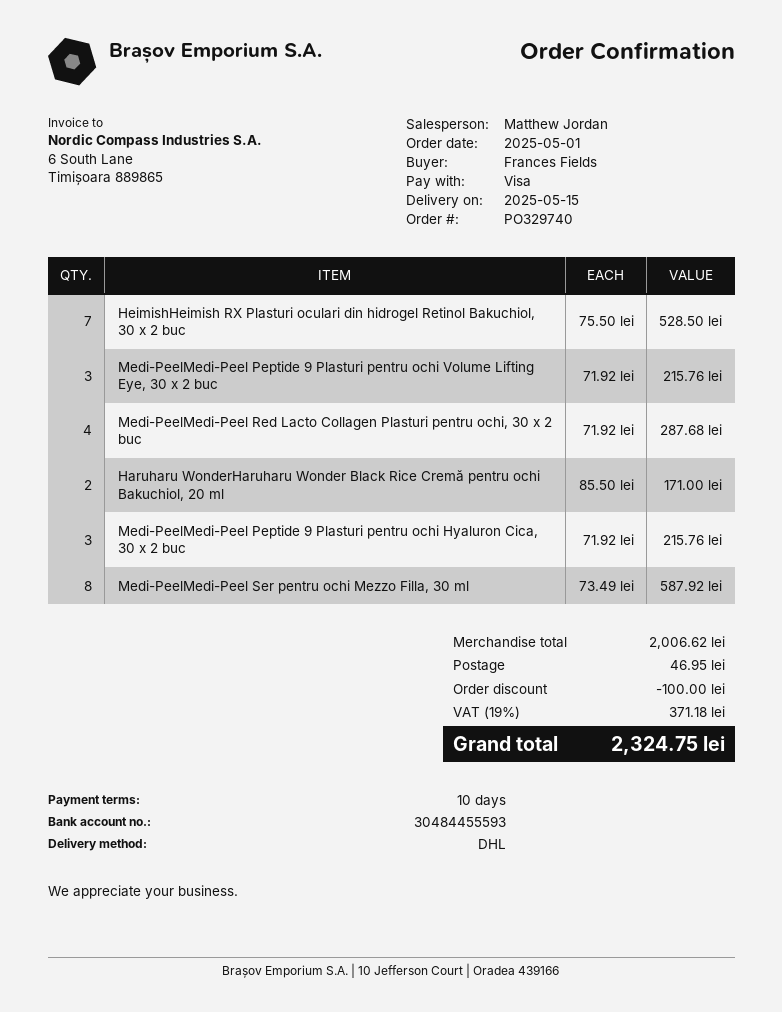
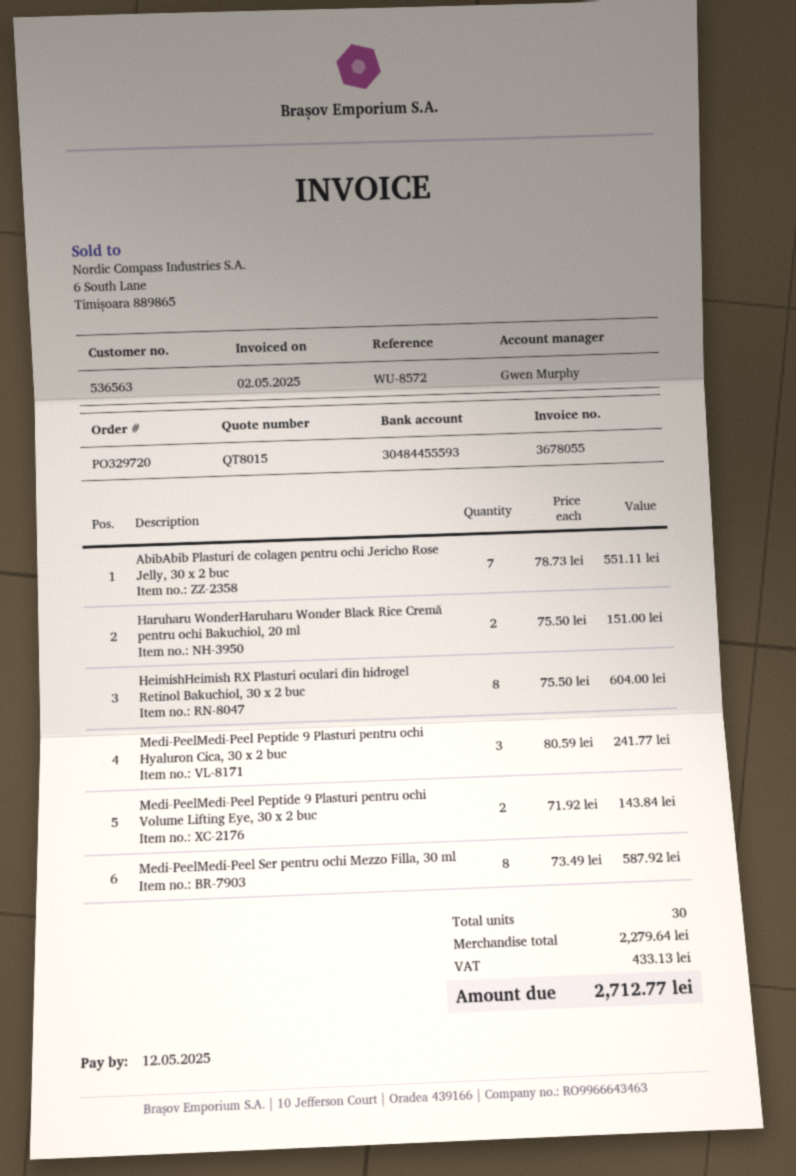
order number: PO329740 -> PO329720
sales rep: Matthew Jordan -> Gwen Murphy
HeimishHeimish RX Plasturi oculari din hidrogel Retinol Bakuchiol, 30 х 2 buc: 7 x 75.50 = 528.50 -> 8 x 75.50 = 604.00
Medi-PeelMedi-Peel Peptide 9 Plasturi pentru ochi Volume Lifting Eye, 30 x 2 buc: 3 x 71.92 = 215.76 -> 2 x 71.92 = 143.84
Medi-PeelMedi-Peel Red Lacto Collagen Plasturi pentru ochi, 30 х 2 buc: 4 x 71.92 = 287.68 -> none
Haruharu WonderHaruharu Wonder Black Rice Cremă pentru ochi Bakuchiol, 20 ml: 2 x 85.50 = 171.00 -> 2 x 75.50 = 151.00
Medi-PeelMedi-Peel Peptide 9 Plasturi pentru ochi Hyaluron Cica, 30 x 2 buc: 3 x 71.92 = 215.76 -> 3 x 80.59 = 241.77
AbibAbib Plasturi de colagen pentru ochi Jericho Rose Jelly, 30 х 2 buc: none -> 7 x 78.73 = 551.11
subtotal: 2006.62 -> 2279.64
discount: 100.00 -> none
shipping: 46.95 -> none
tax: 371.18 -> 433.13
total: 2324.75 -> 2712.77

